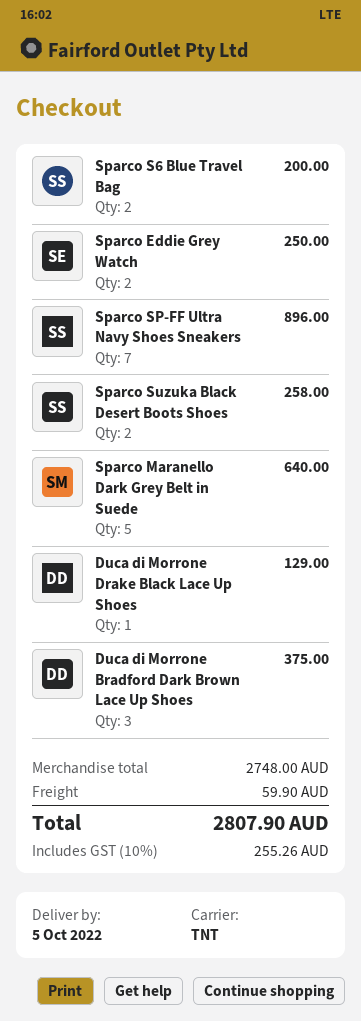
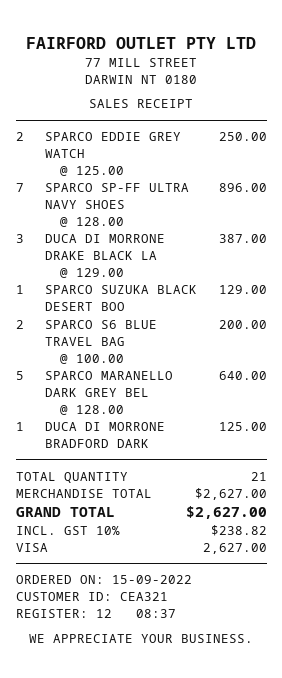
Sparco Suzuka Black Desert Boots Shoes: 2 for 258.00 -> 1 for 129.00
Duca di Morrone Drake Black Lace Up Shoes: 1 for 129.00 -> 3 for 387.00
Duca di Morrone Bradford Dark Brown Lace Up Shoes: 3 for 375.00 -> 1 for 125.00
subtotal: 2748.00 -> 2627.00
shipping: 59.90 -> none
tax: 10% = 255.26 -> 10% = 238.82
total: 2807.90 -> 2627.00

